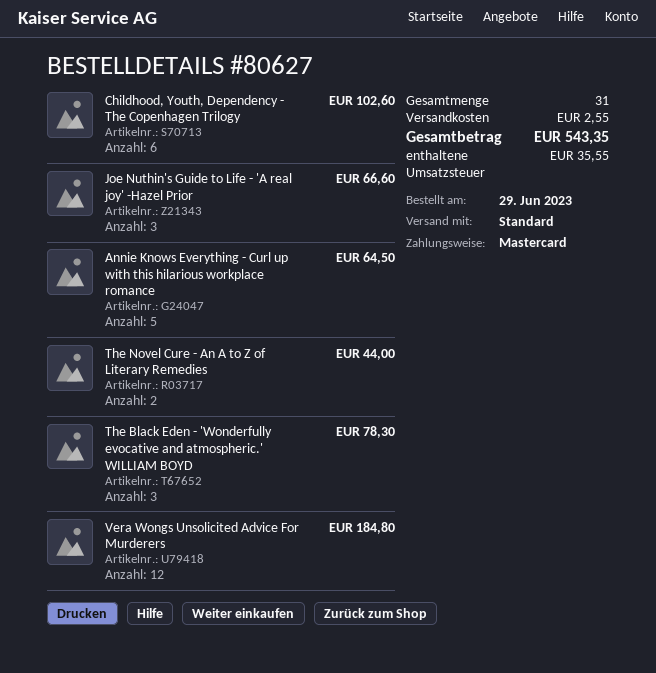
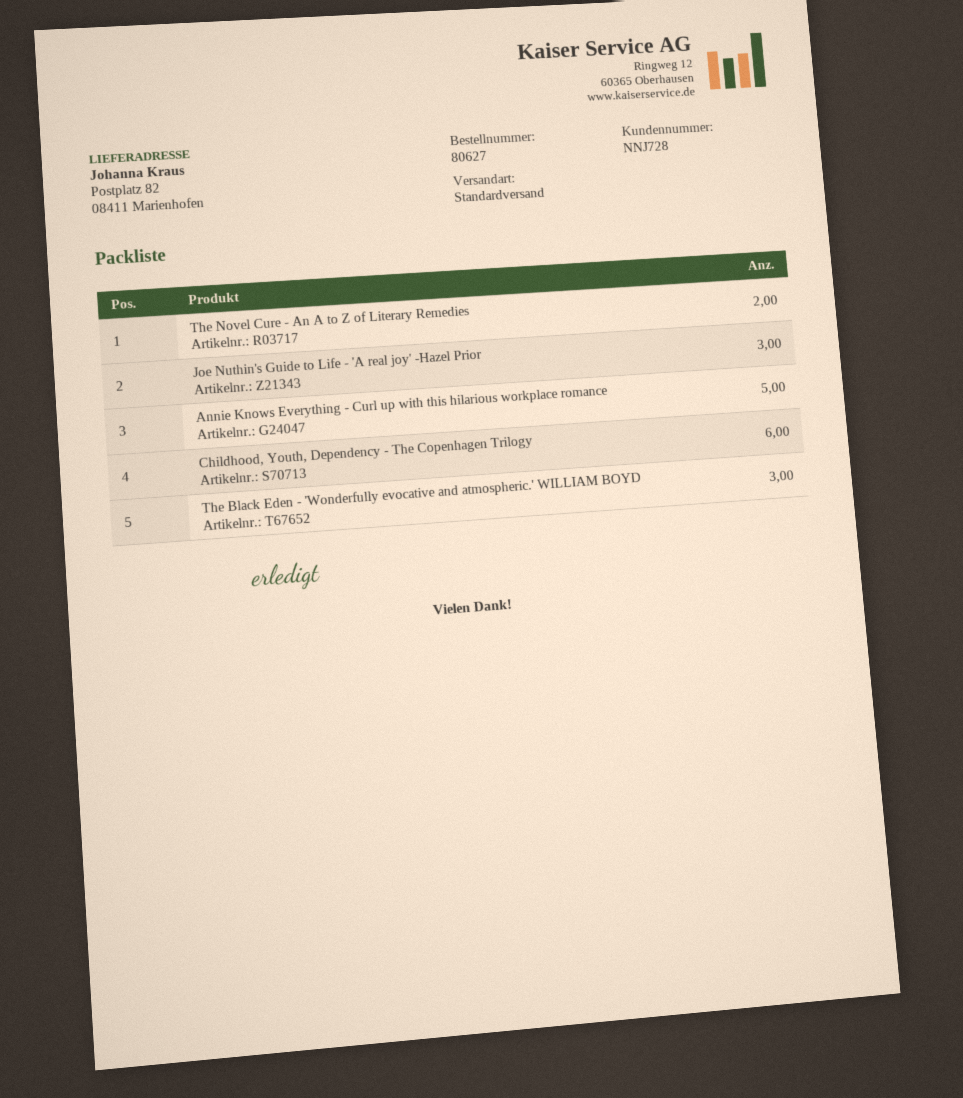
Vera Wongs Unsolicited Advice For Murderers: 12 -> none

